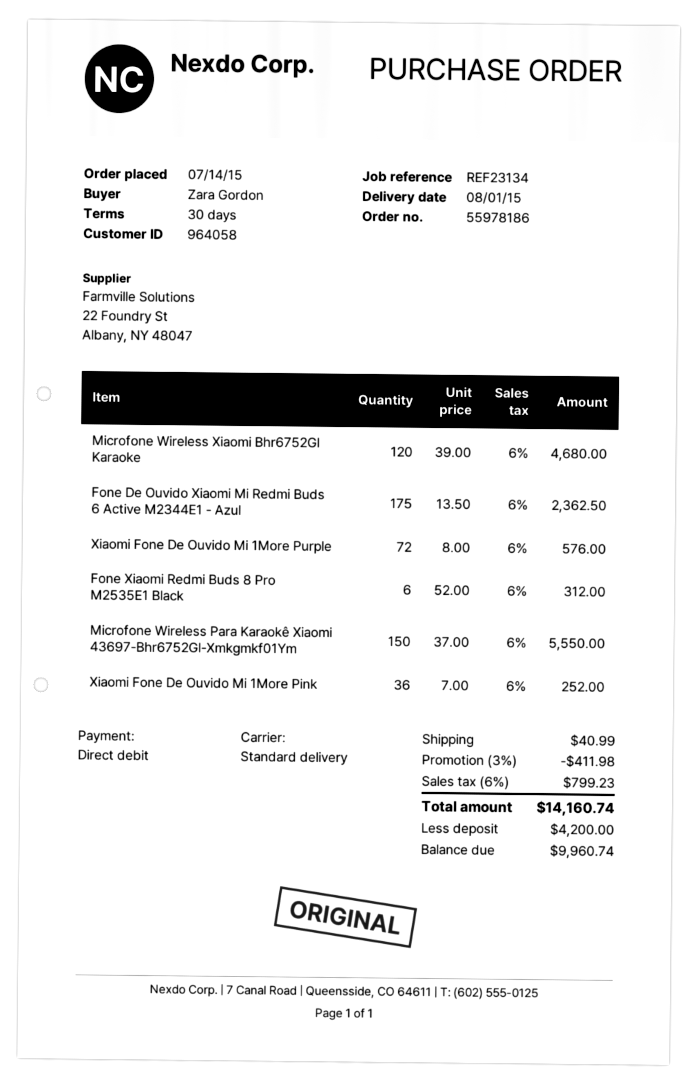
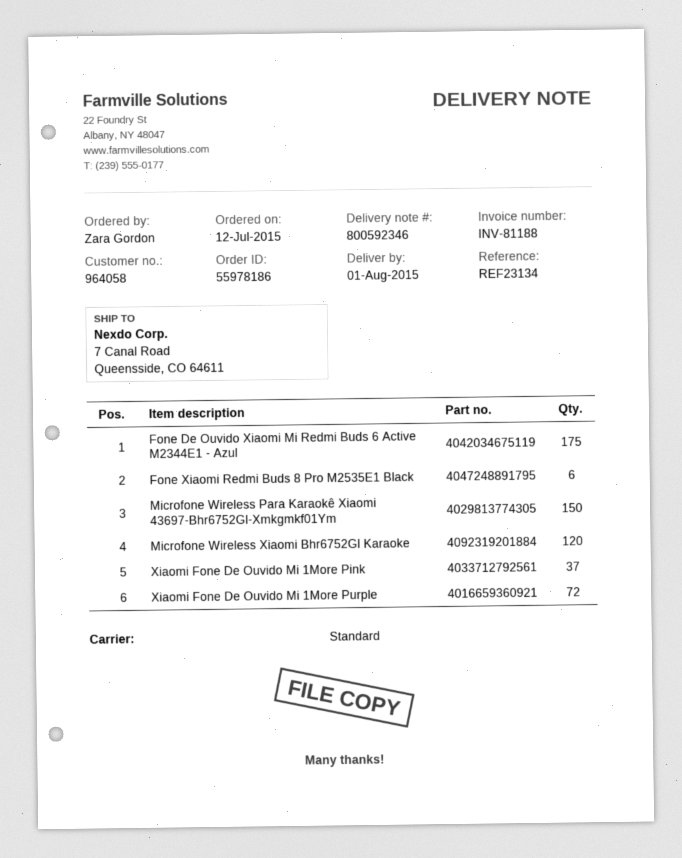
order date: 2015-07-14 -> 2015-07-12
Xiaomi Fone De Ouvido Mi 1More Pink: 36 -> 37

